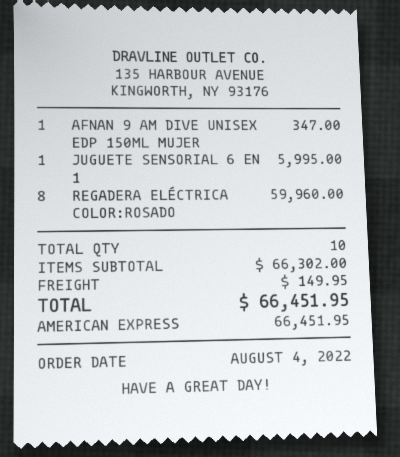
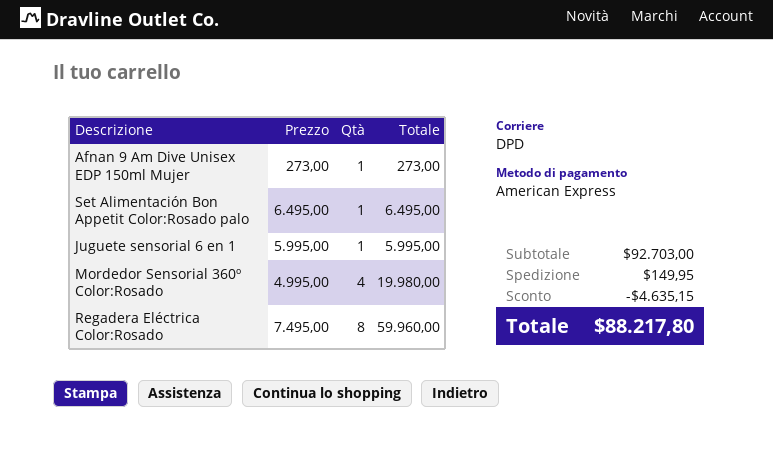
AFNAN 9 AM DIVE UNISEX EDP 150ML MUJER: 1 for 347.00 -> 1 for 273.00
Set Alimentación Bon Appetit Color:Rosado palo: none -> 1 for 6495.00
Mordedor Sensorial 360º Color:Rosado: none -> 4 for 19980.00
subtotal: 66302.00 -> 92703.00
discount: none -> 4635.15
total: 66451.95 -> 88217.80

